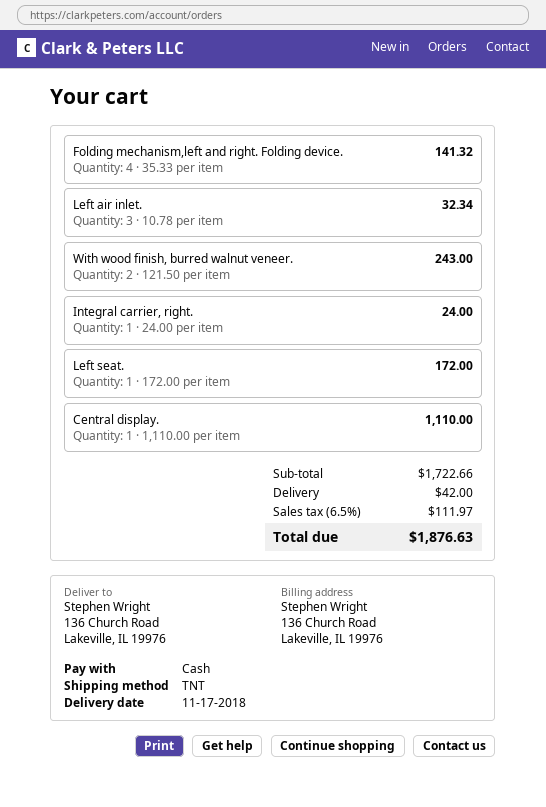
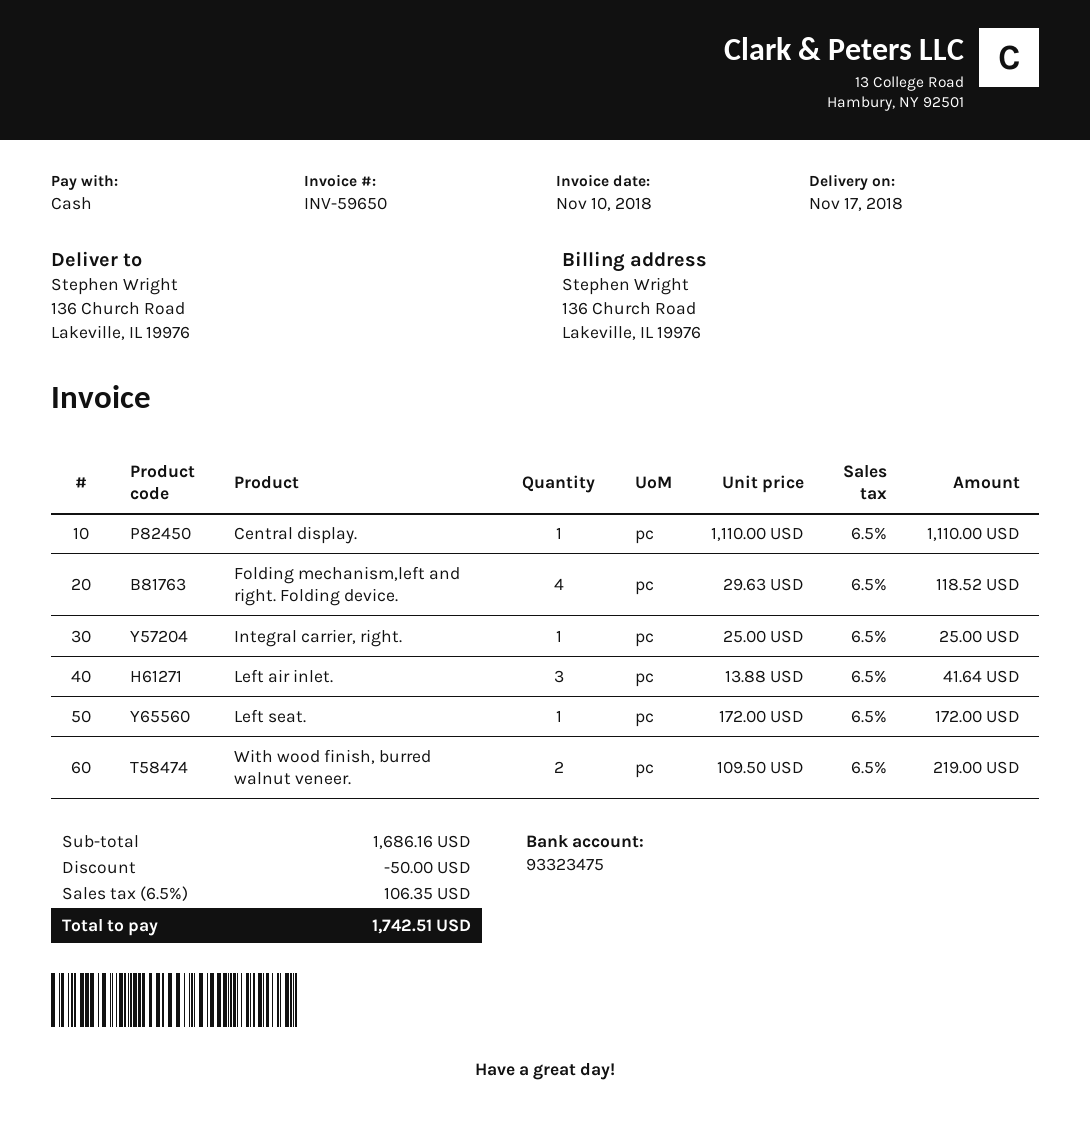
Folding mechanism,left and right. Folding device.: 4 x 35.33 = 141.32 -> 4 x 29.63 = 118.52
Left air inlet.: 3 x 10.78 = 32.34 -> 3 x 13.88 = 41.64
With wood finish, burred walnut veneer.: 2 x 121.50 = 243.00 -> 2 x 109.50 = 219.00
Integral carrier, right.: 1 x 24.00 = 24.00 -> 1 x 25.00 = 25.00
subtotal: 1722.66 -> 1686.16
discount: none -> 50.00
shipping: 42.00 -> none
tax: 6.5% = 111.97 -> 6.5% = 106.35
total: 1876.63 -> 1742.51

